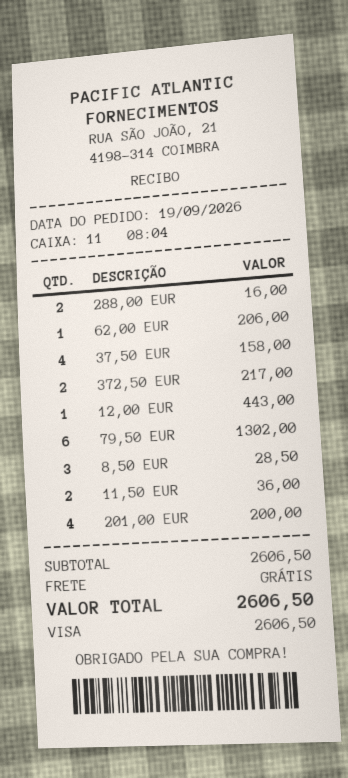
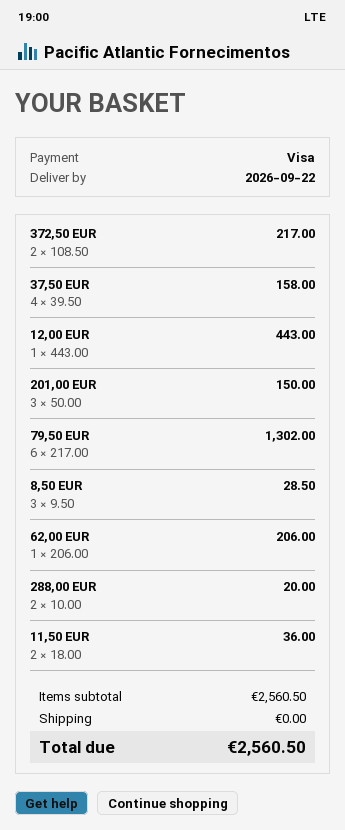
288,00 EUR: 2 for 16.00 -> 2 for 20.00
201,00 EUR: 4 for 200.00 -> 3 for 150.00
subtotal: 2606.50 -> 2560.50
total: 2606.50 -> 2560.50

